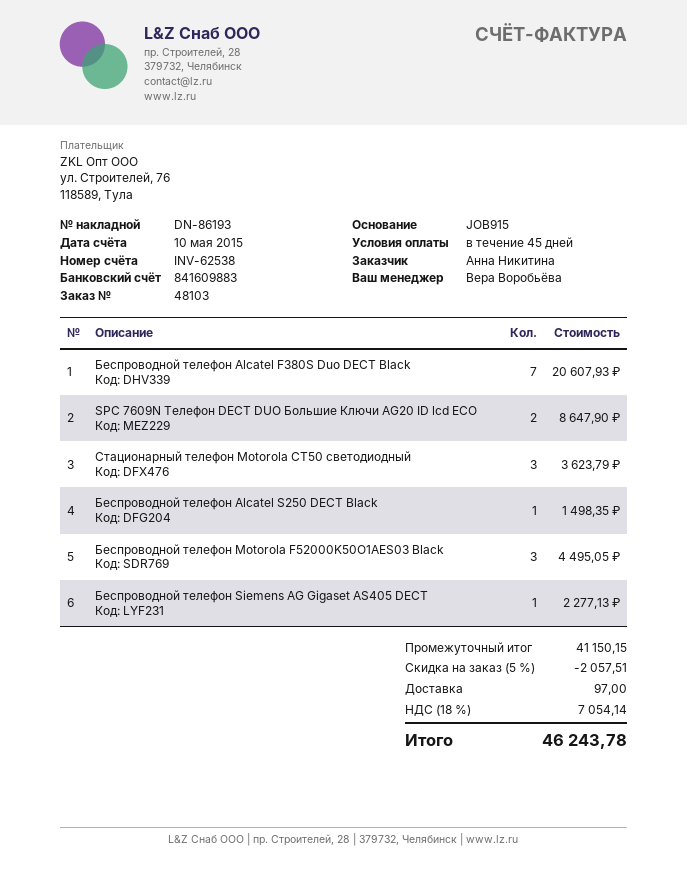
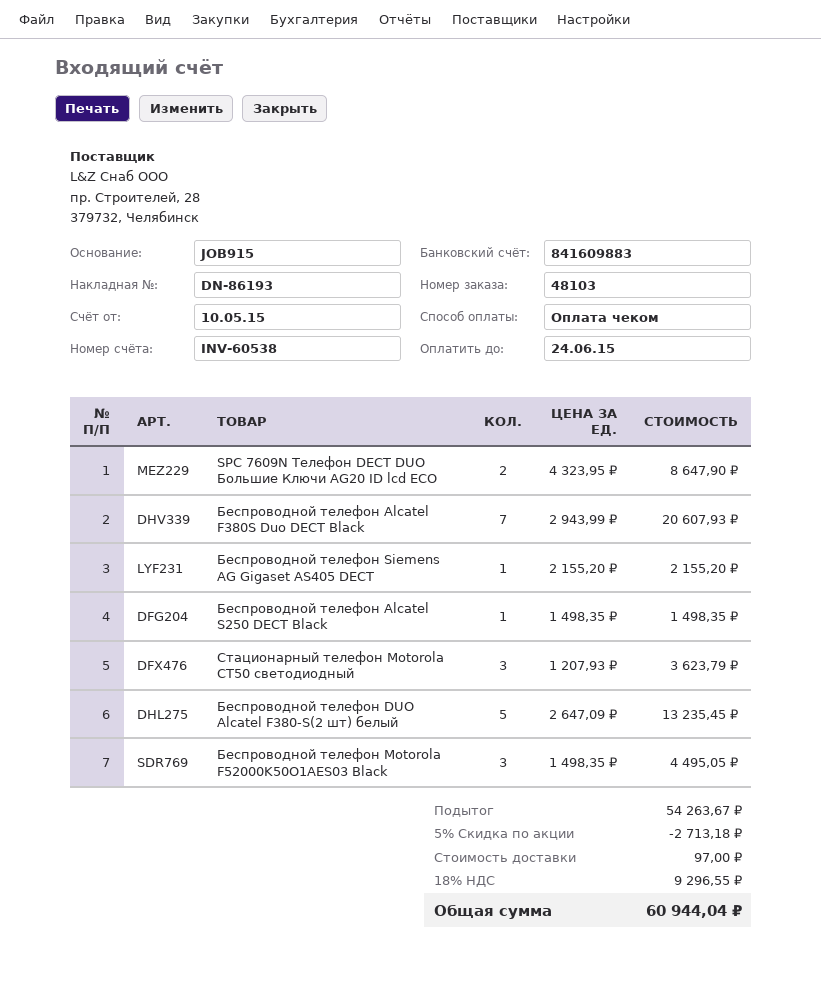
invoice number: INV-62538 -> INV-60538
Беспроводной телефон Siemens AG Gigaset AS405 DECT: 1 for 2277.13 -> 1 for 2155.20
Беспроводной телефон DUO Alcatel F380-S(2 шт) белый: none -> 5 for 13235.45
subtotal: 41150.15 -> 54263.67
discount: 5% = 2057.51 -> 5% = 2713.18
tax: 18% = 7054.14 -> 18% = 9296.55
total: 46243.78 -> 60944.04

